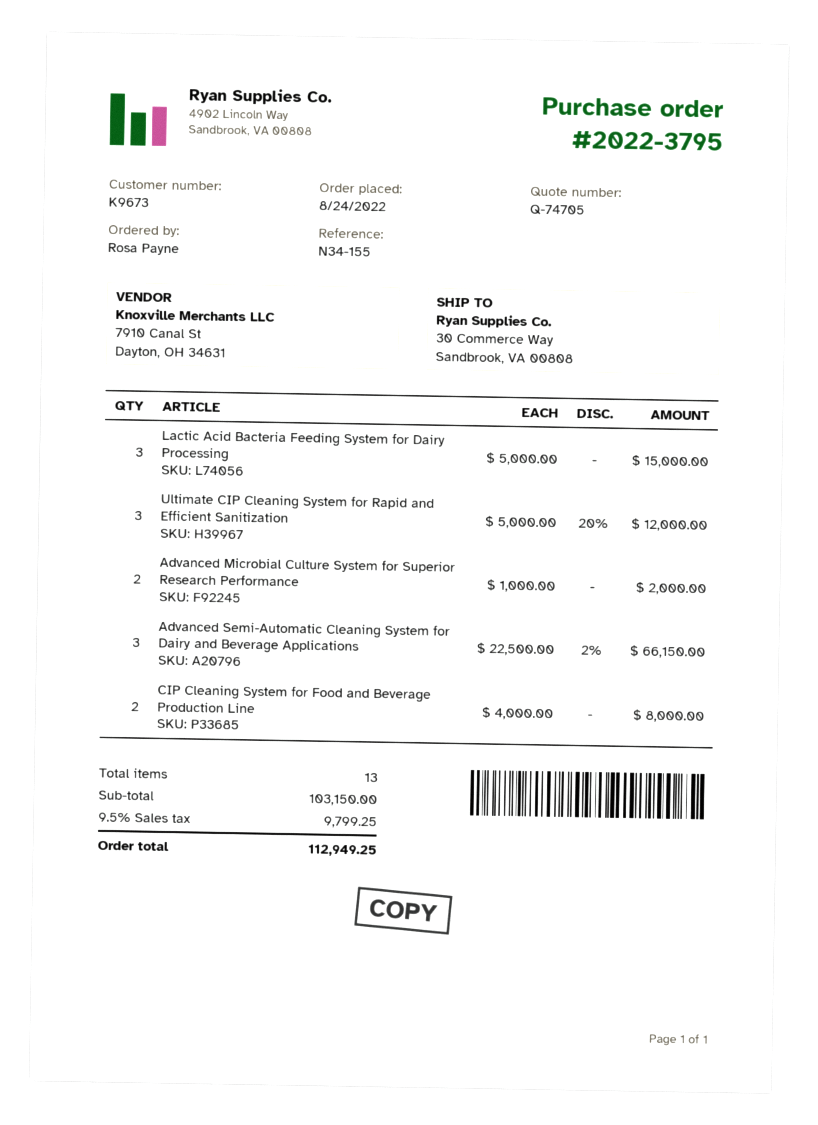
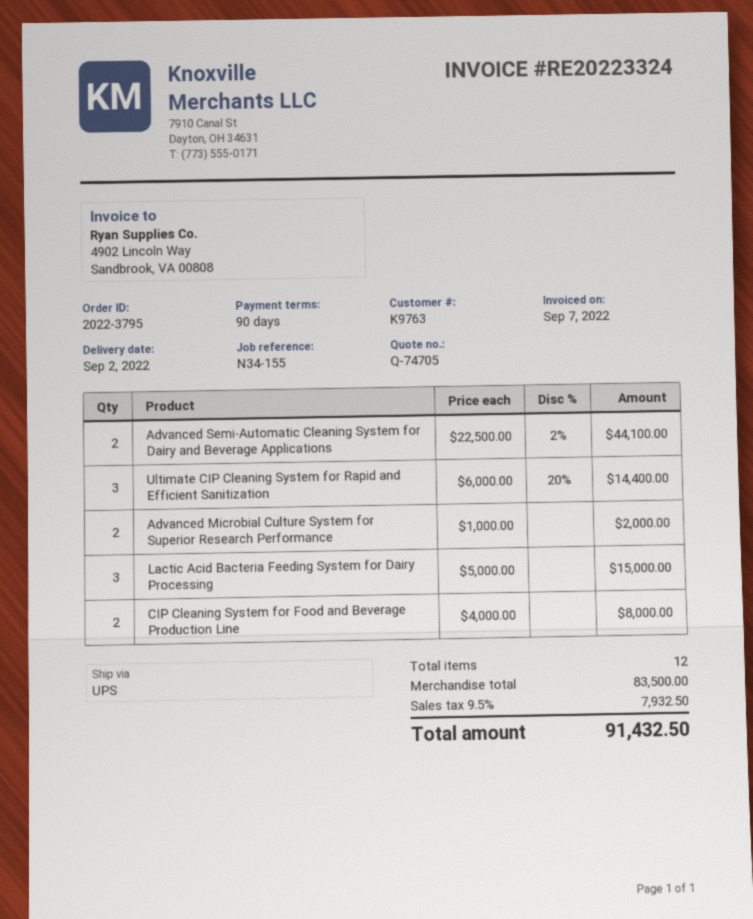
customer number: K9673 -> K9763
Ultimate CIP Cleaning System for Rapid and Efficient Sanitization: 3 x 5000.00 - 20% = 12000.00 -> 3 x 6000.00 - 20% = 14400.00
Advanced Semi-Automatic Cleaning System for Dairy and Beverage Applications: 3 x 22500.00 - 2% = 66150.00 -> 2 x 22500.00 - 2% = 44100.00
total quantity: 13 -> 12
subtotal: 103150.00 -> 83500.00
tax: 9.5% = 9799.25 -> 9.5% = 7932.50
total: 112949.25 -> 91432.50

